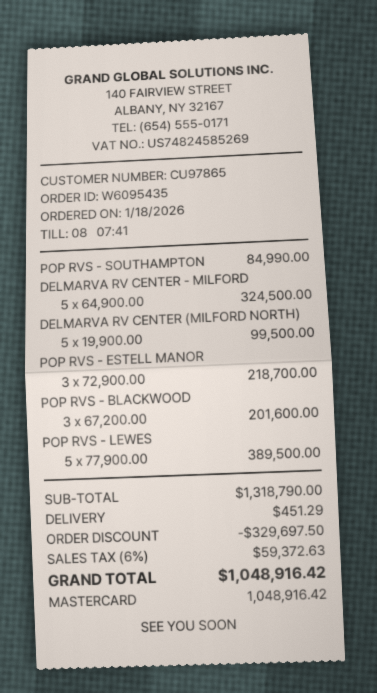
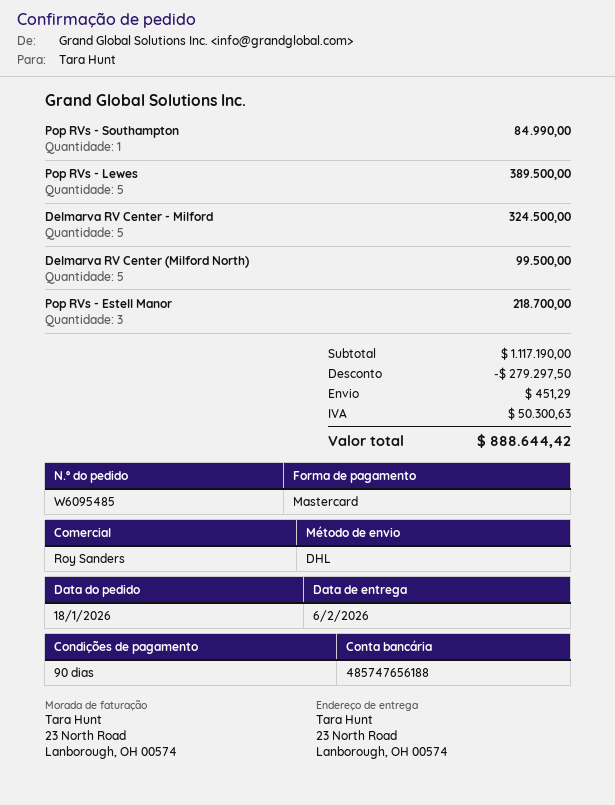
order number: W6095435 -> W6095485
POP RVS - BLACKWOOD: 3 for 201600.00 -> none
subtotal: 1318790.00 -> 1117190.00
discount: 329697.50 -> 279297.50
tax: 59372.63 -> 50300.63
total: 1048916.42 -> 888644.42

